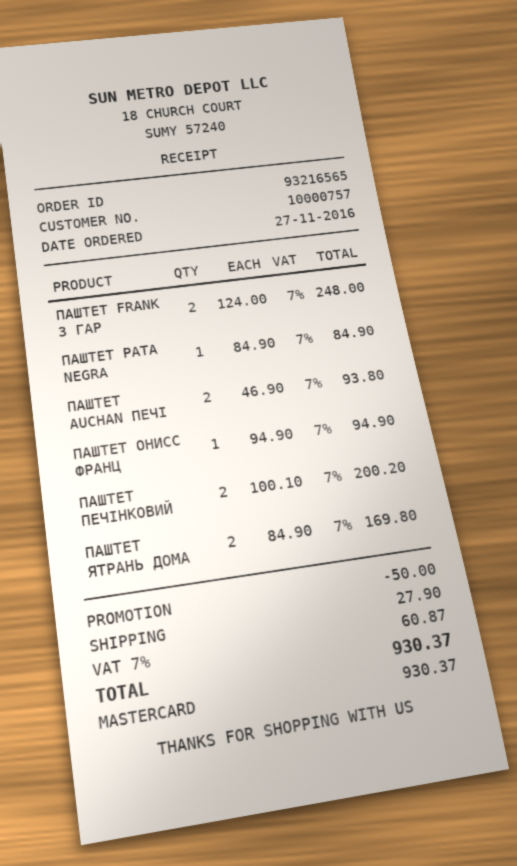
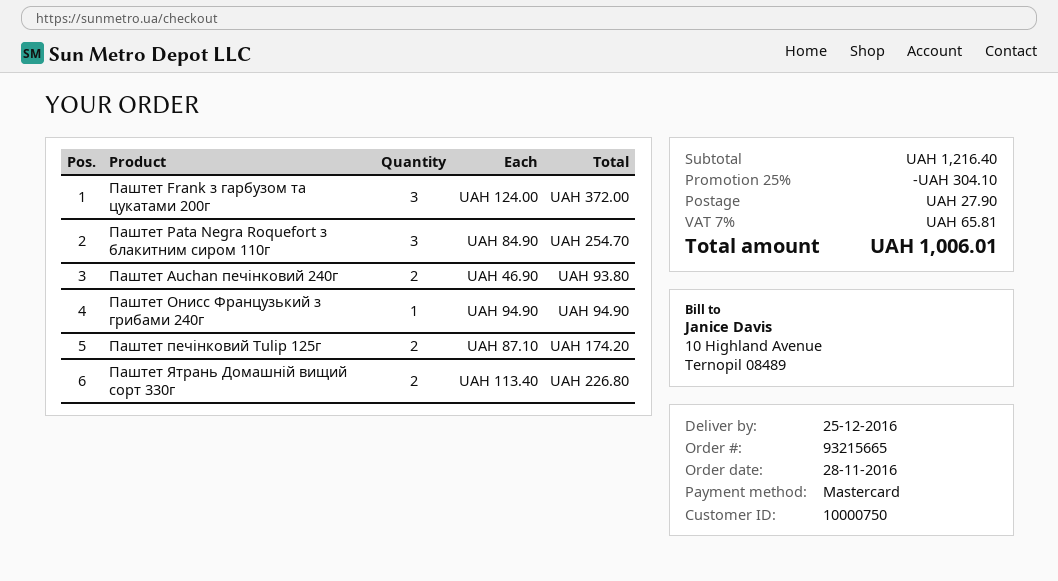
order number: 93216565 -> 93215665
order date: 2016-11-27 -> 2016-11-28
customer number: 10000757 -> 10000750
ПАШТЕТ FRANK З ГАР: 2 x 124.00 = 248.00 -> 3 x 124.00 = 372.00
ПАШТЕТ PATA NEGRA: 1 x 84.90 = 84.90 -> 3 x 84.90 = 254.70
ПАШТЕТ ПЕЧІНКОВИЙ: 2 x 100.10 = 200.20 -> 2 x 87.10 = 174.20
ПАШТЕТ ЯТРАНЬ ДОМА: 2 x 84.90 = 169.80 -> 2 x 113.40 = 226.80
discount: 50.00 -> 304.10
tax: 7% = 60.87 -> 7% = 65.81
total: 930.37 -> 1006.01

